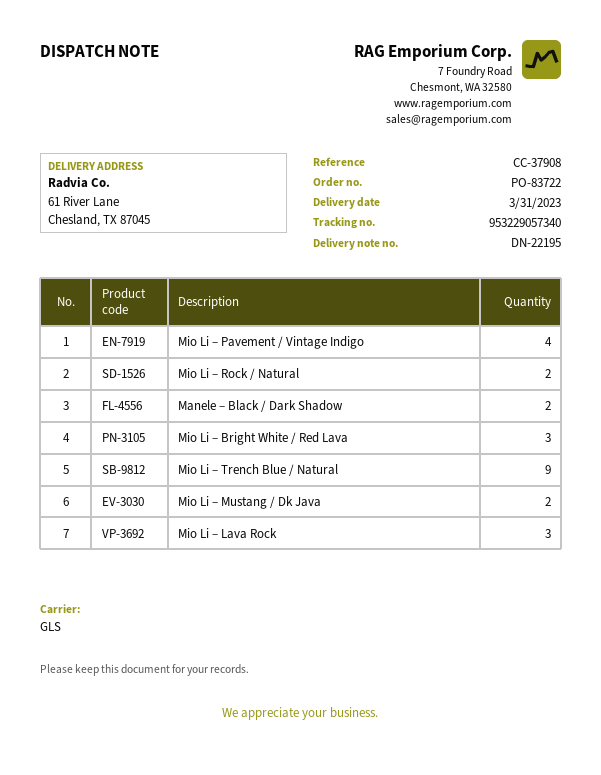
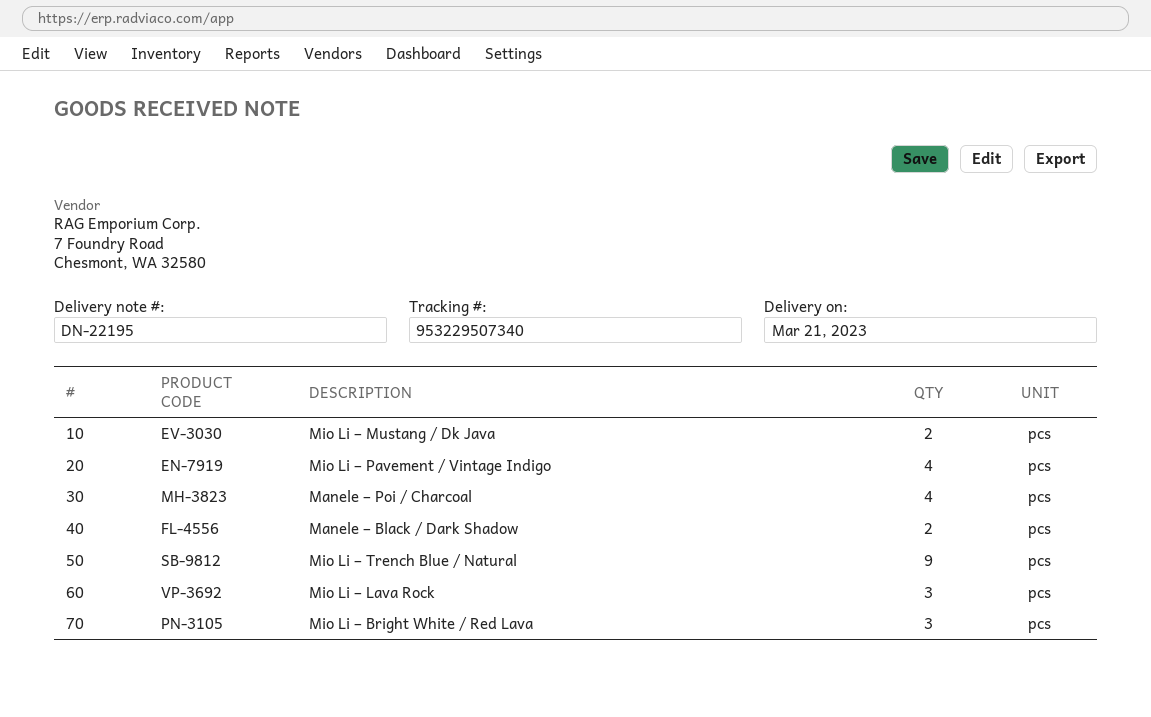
delivery date: 2023-03-31 -> 2023-03-21
tracking number: 953229057340 -> 953229507340
Mio Li – Rock / Natural: 2 -> none
Manele – Poi / Charcoal: none -> 4

